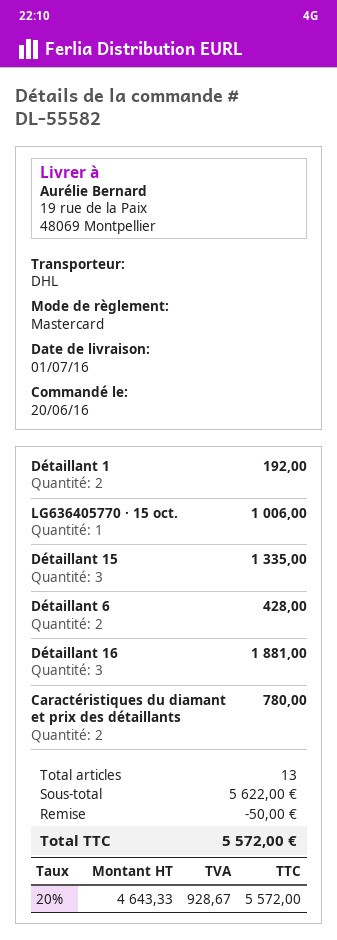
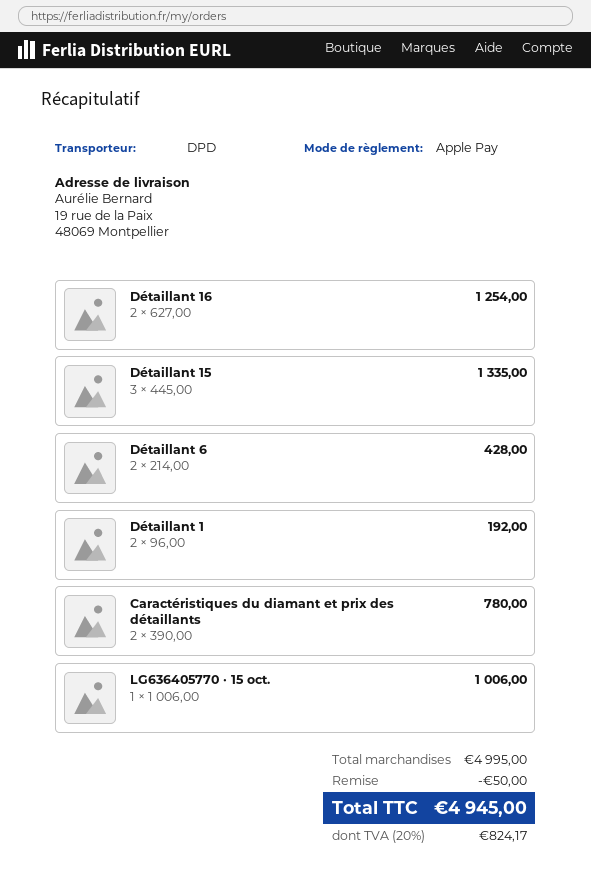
payment method: Mastercard -> Apple Pay
shipping method: DHL -> DPD
Détaillant 16: 3 for 1881.00 -> 2 for 1254.00
subtotal: 5622.00 -> 4995.00
tax: 20% = 928.67 -> 20% = 824.17
total: 5572.00 -> 4945.00

